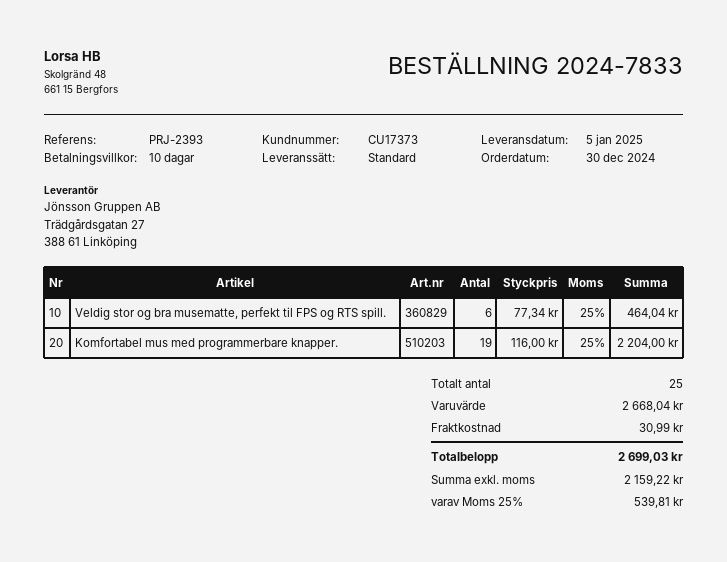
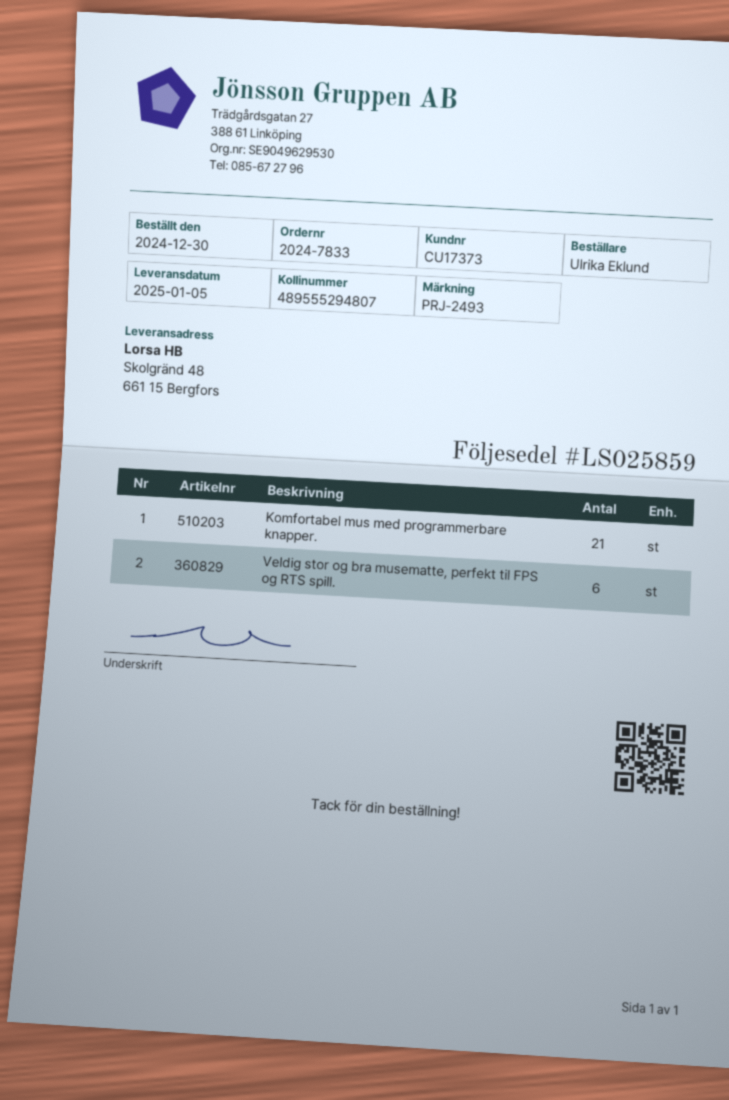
reference: PRJ-2393 -> PRJ-2493
Komfortabel mus med programmerbare knapper.: 19 -> 21

